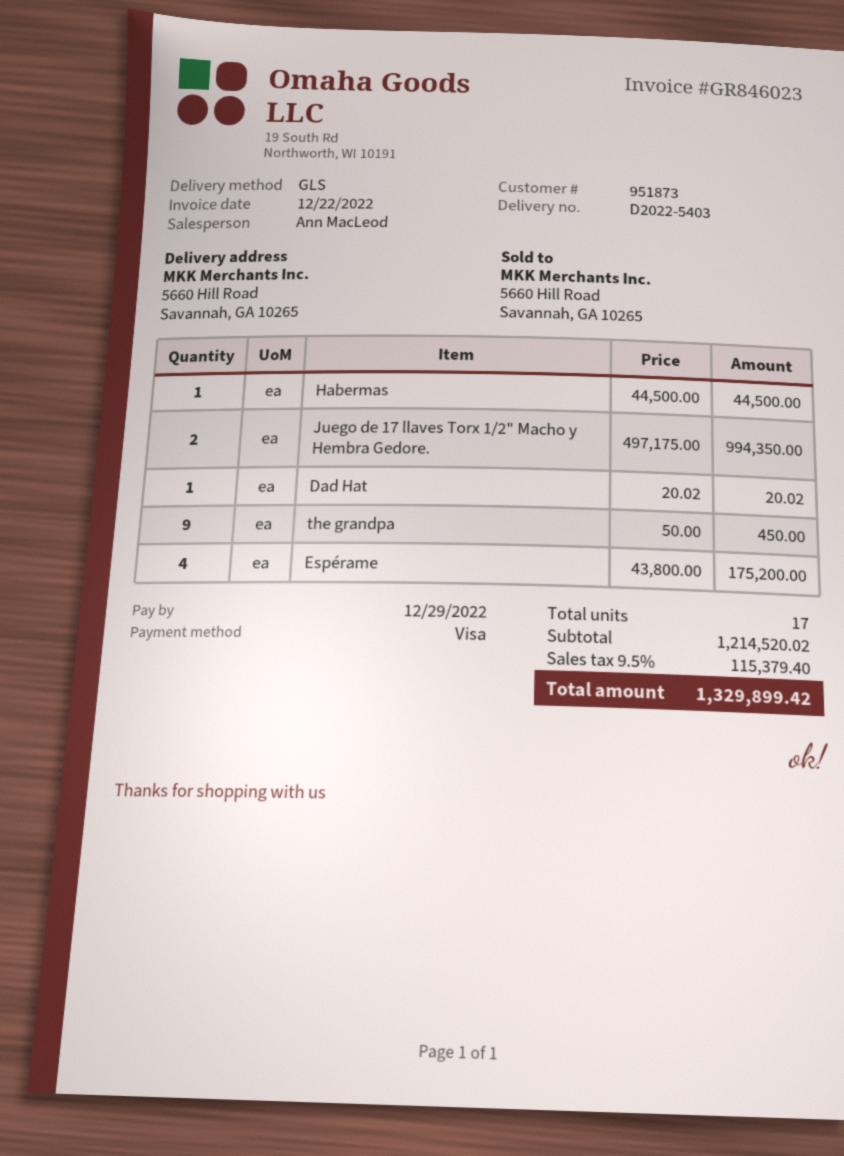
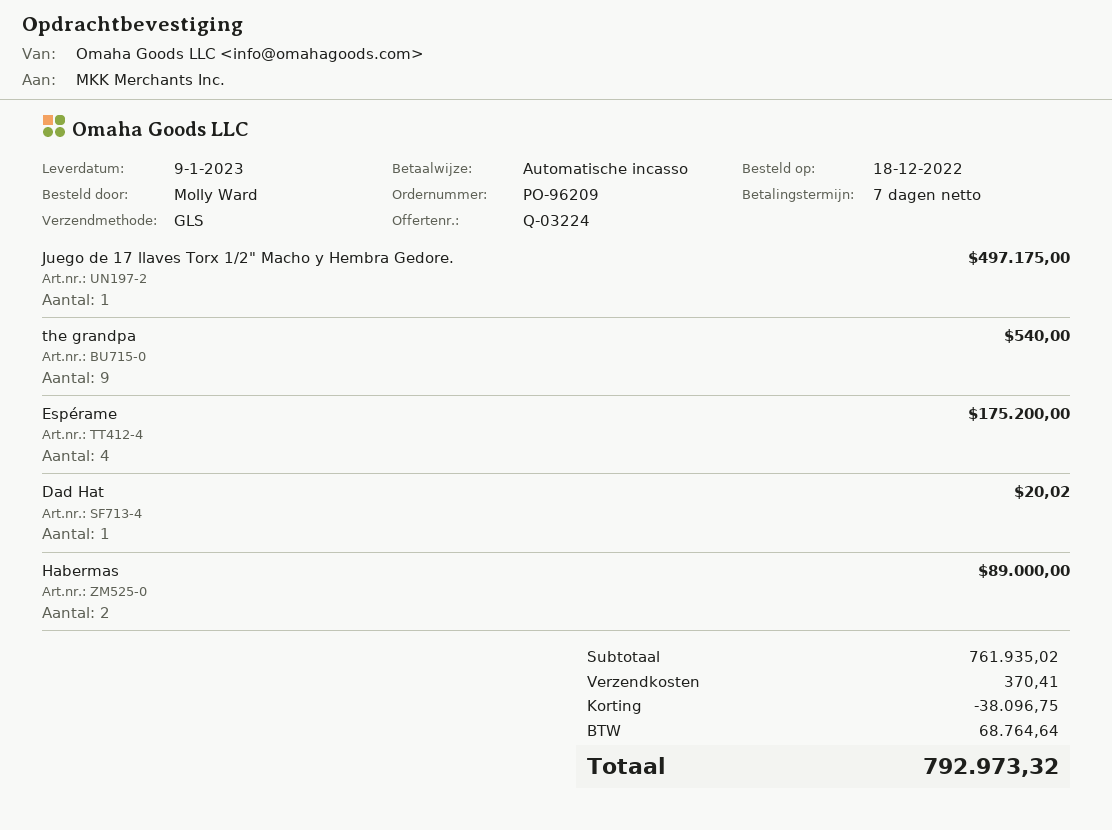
payment method: Visa -> direct debit
Habermas: 1 for 44500.00 -> 2 for 89000.00
Juego de 17 llaves Torx 1/2" Macho y Hembra Gedore.: 2 for 994350.00 -> 1 for 497175.00
the grandpa: 9 for 450.00 -> 9 for 540.00
subtotal: 1214520.02 -> 761935.02
discount: none -> 38096.75
shipping: none -> 370.41
tax: 115379.40 -> 68764.64
total: 1329899.42 -> 792973.32

